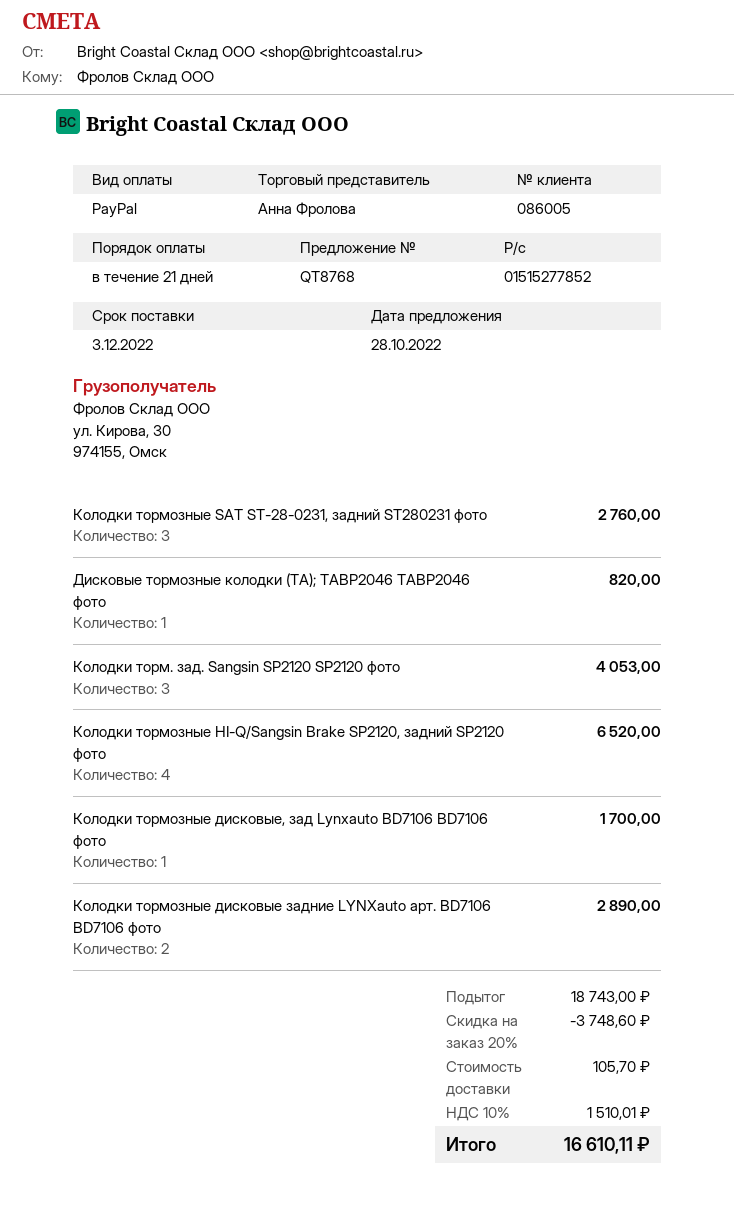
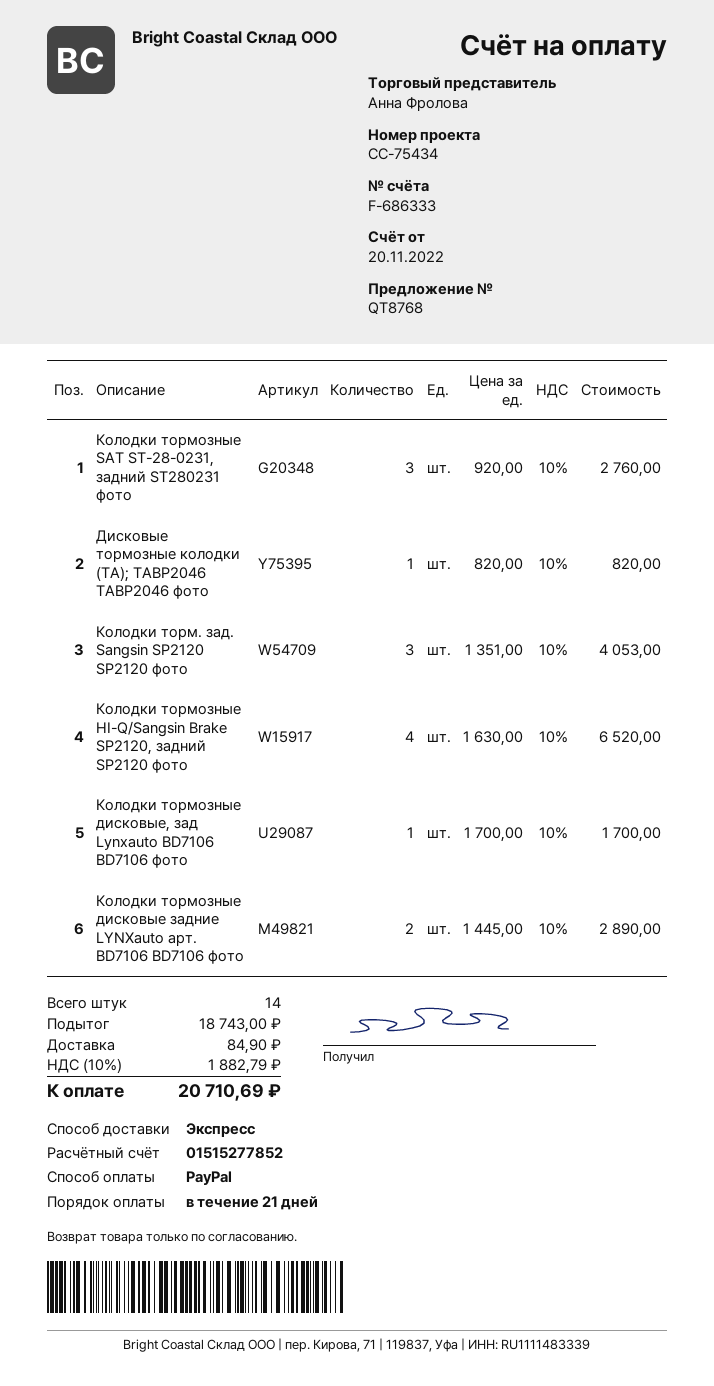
discount: 20% = 3748.60 -> none
shipping: 105.70 -> 84.90
tax: 10% = 1510.01 -> 10% = 1882.79
total: 16610.11 -> 20710.69

